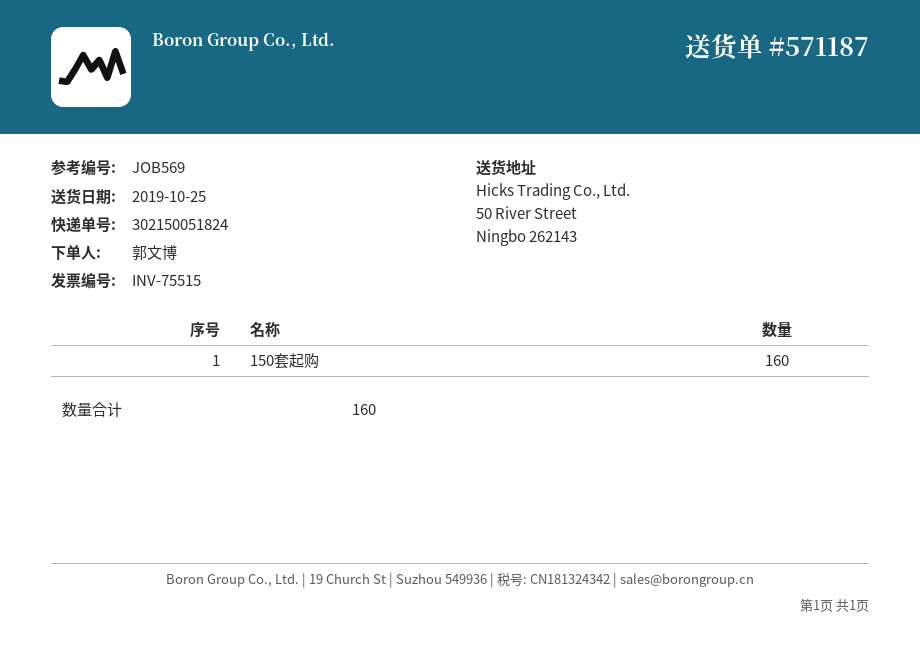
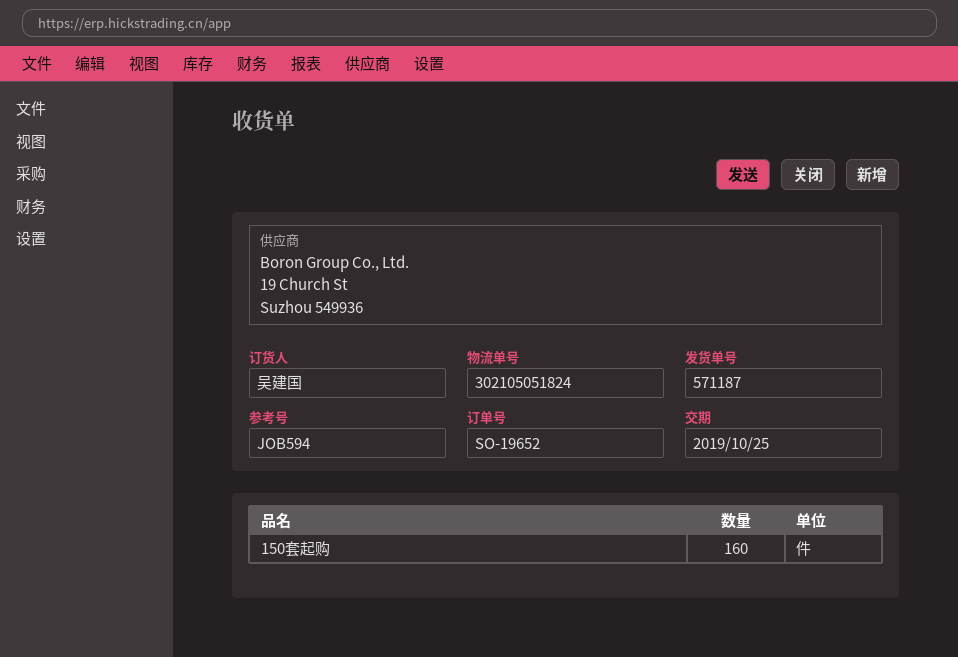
reference: JOB569 -> JOB594
ordered by: 郭文博 -> 吴建国
tracking number: 302150051824 -> 302105051824

